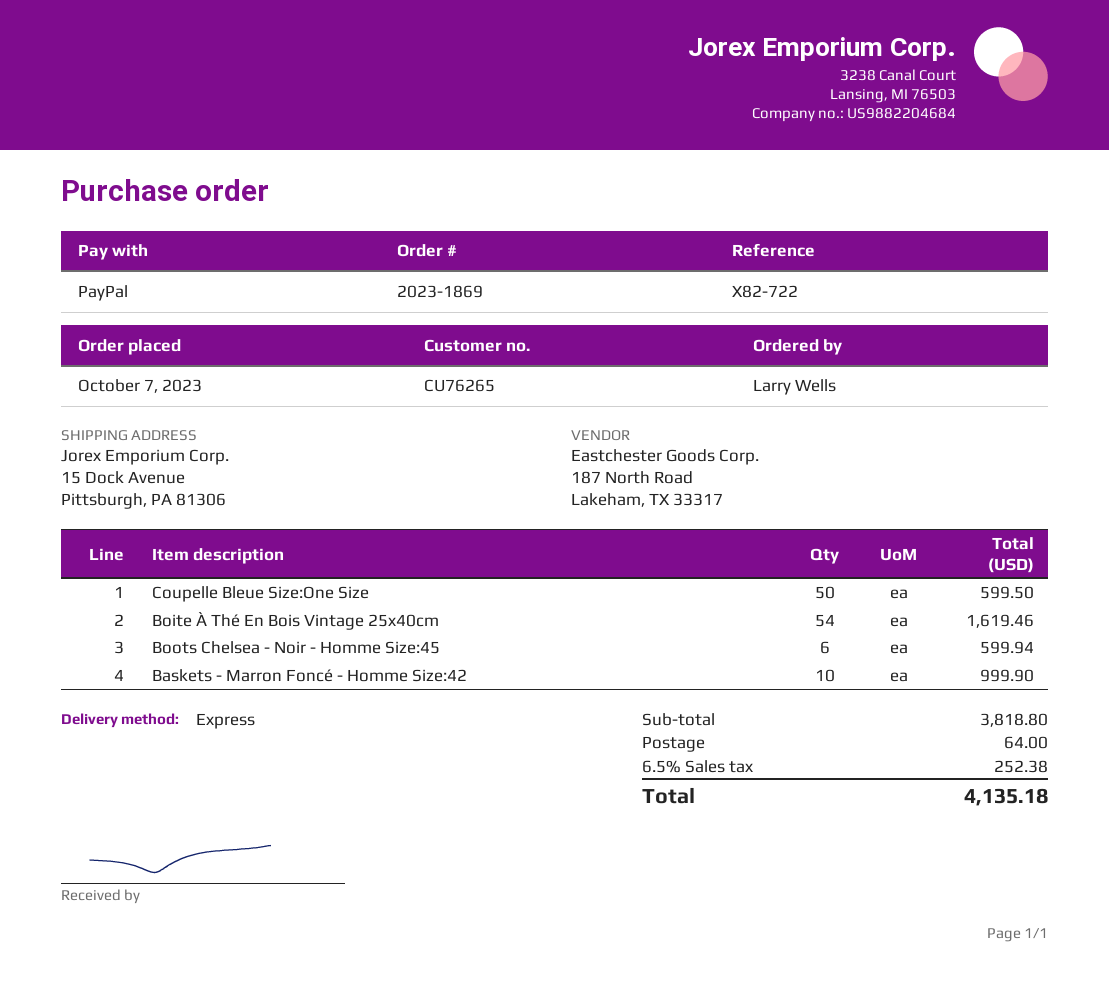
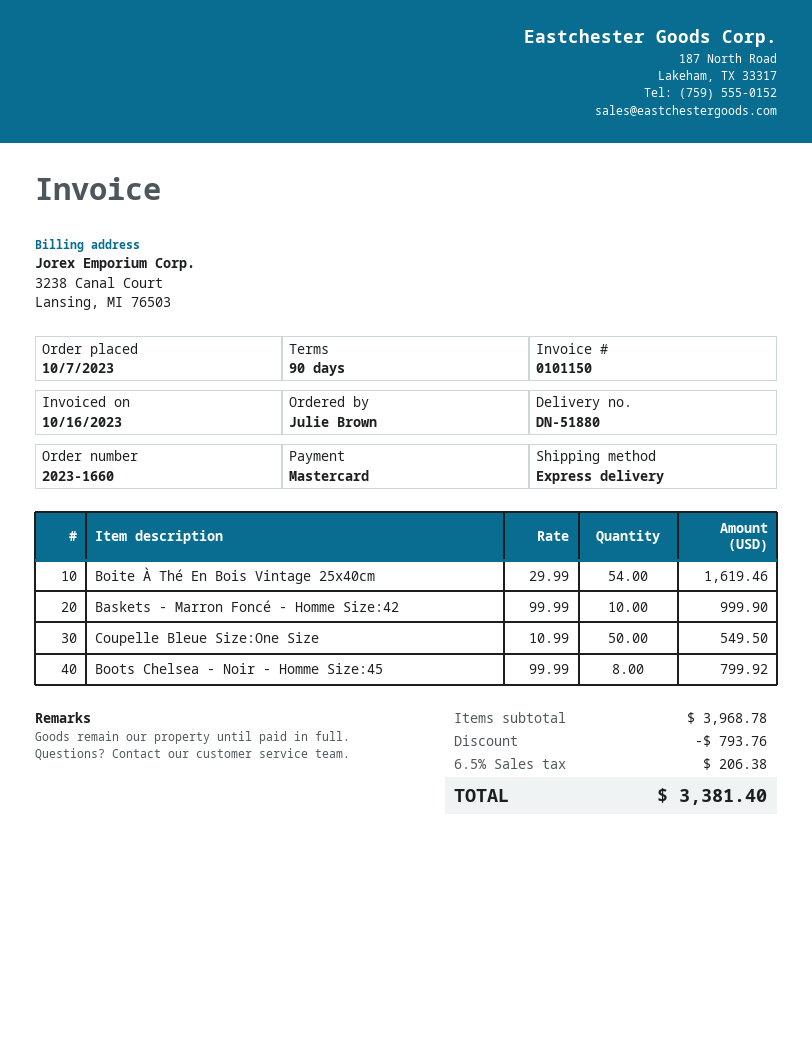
order number: 2023-1869 -> 2023-1660
ordered by: Larry Wells -> Julie Brown
payment method: PayPal -> Mastercard
Coupelle Bleue Size:One Size: 50 for 599.50 -> 50 for 549.50
Boots Chelsea - Noir - Homme Size:45: 6 for 599.94 -> 8 for 799.92
subtotal: 3818.80 -> 3968.78
discount: none -> 793.76
shipping: 64.00 -> none
tax: 6.5% = 252.38 -> 6.5% = 206.38
total: 4135.18 -> 3381.40

